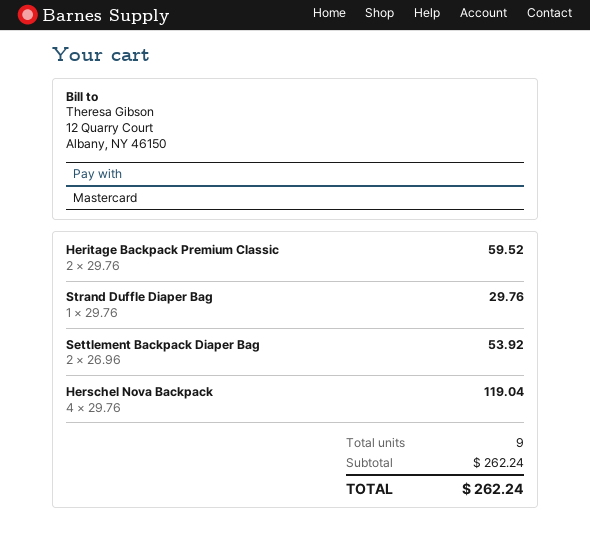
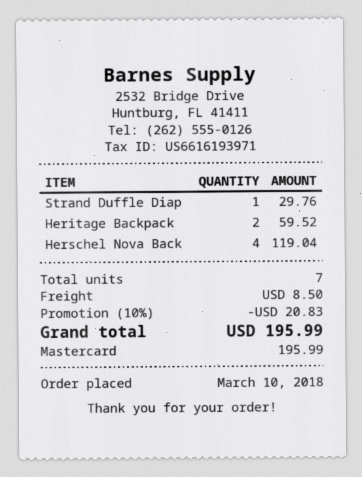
Settlement Backpack Diaper Bag: 2 for 53.92 -> none
total quantity: 9 -> 7
discount: none -> 10% = 20.83
shipping: none -> 8.50
total: 262.24 -> 195.99

